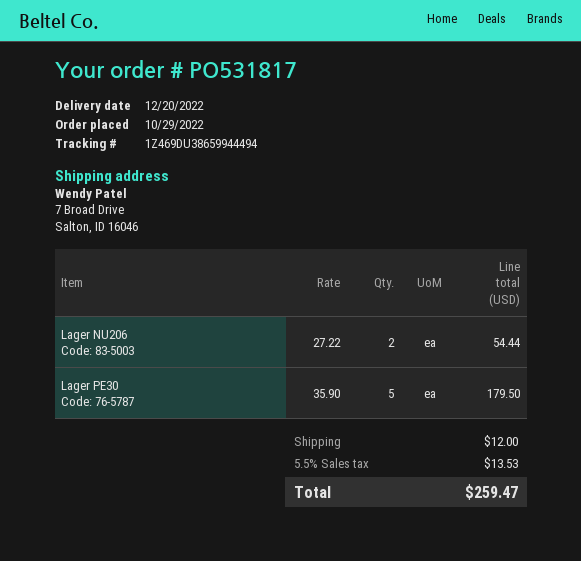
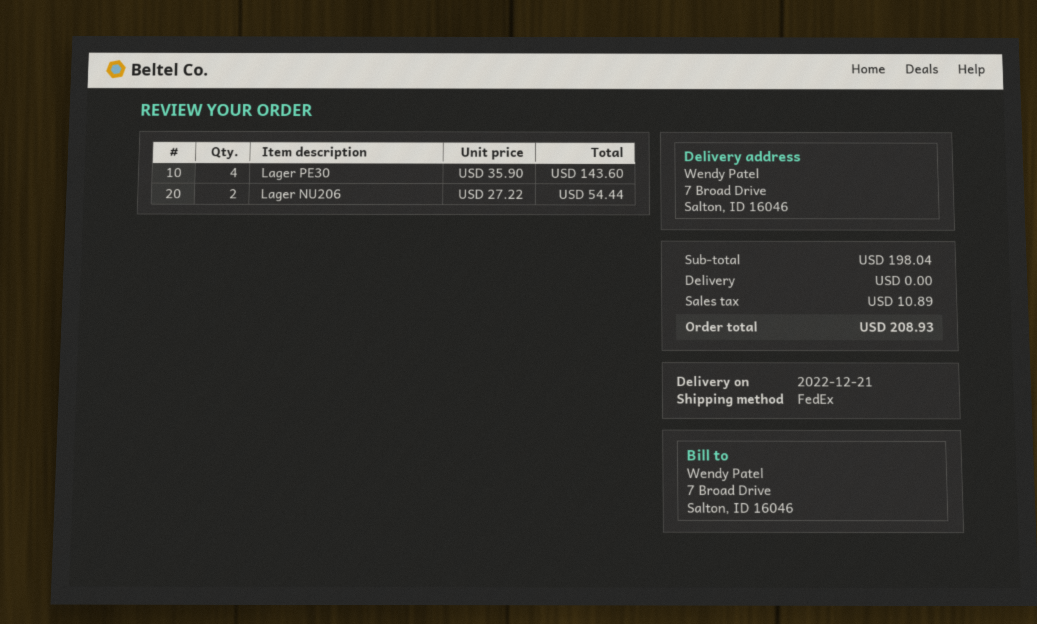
delivery date: 2022-12-20 -> 2022-12-21
Lager PE30: 5 x 35.90 = 179.50 -> 4 x 35.90 = 143.60
shipping: 12.00 -> 0.00
tax: 13.53 -> 10.89
total: 259.47 -> 208.93

